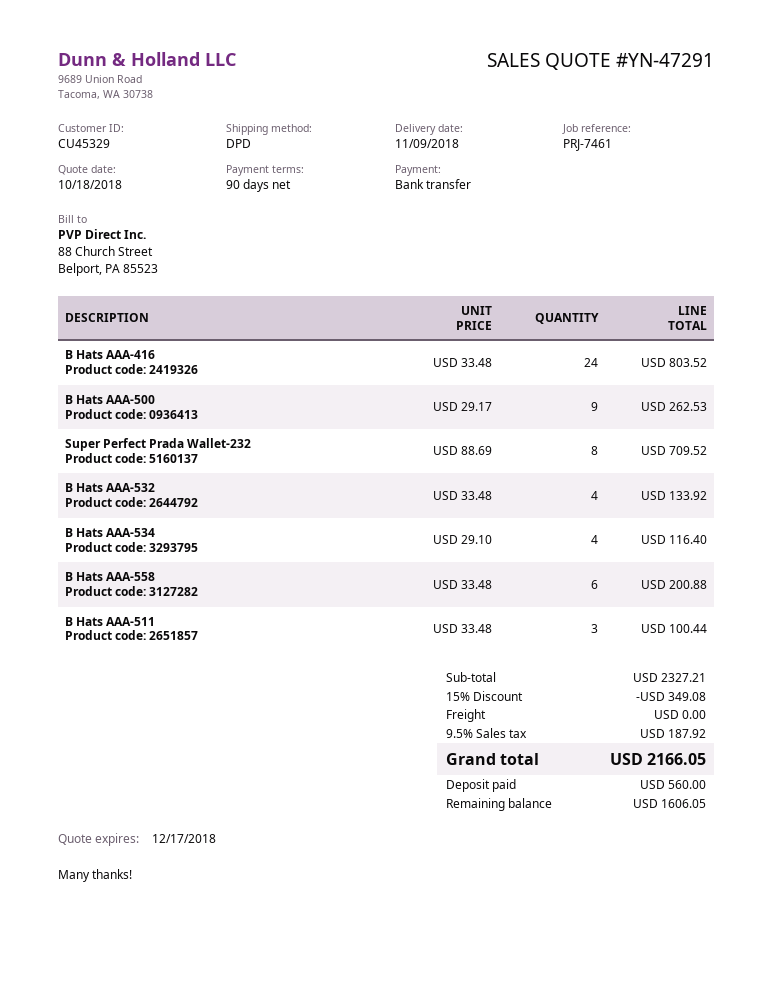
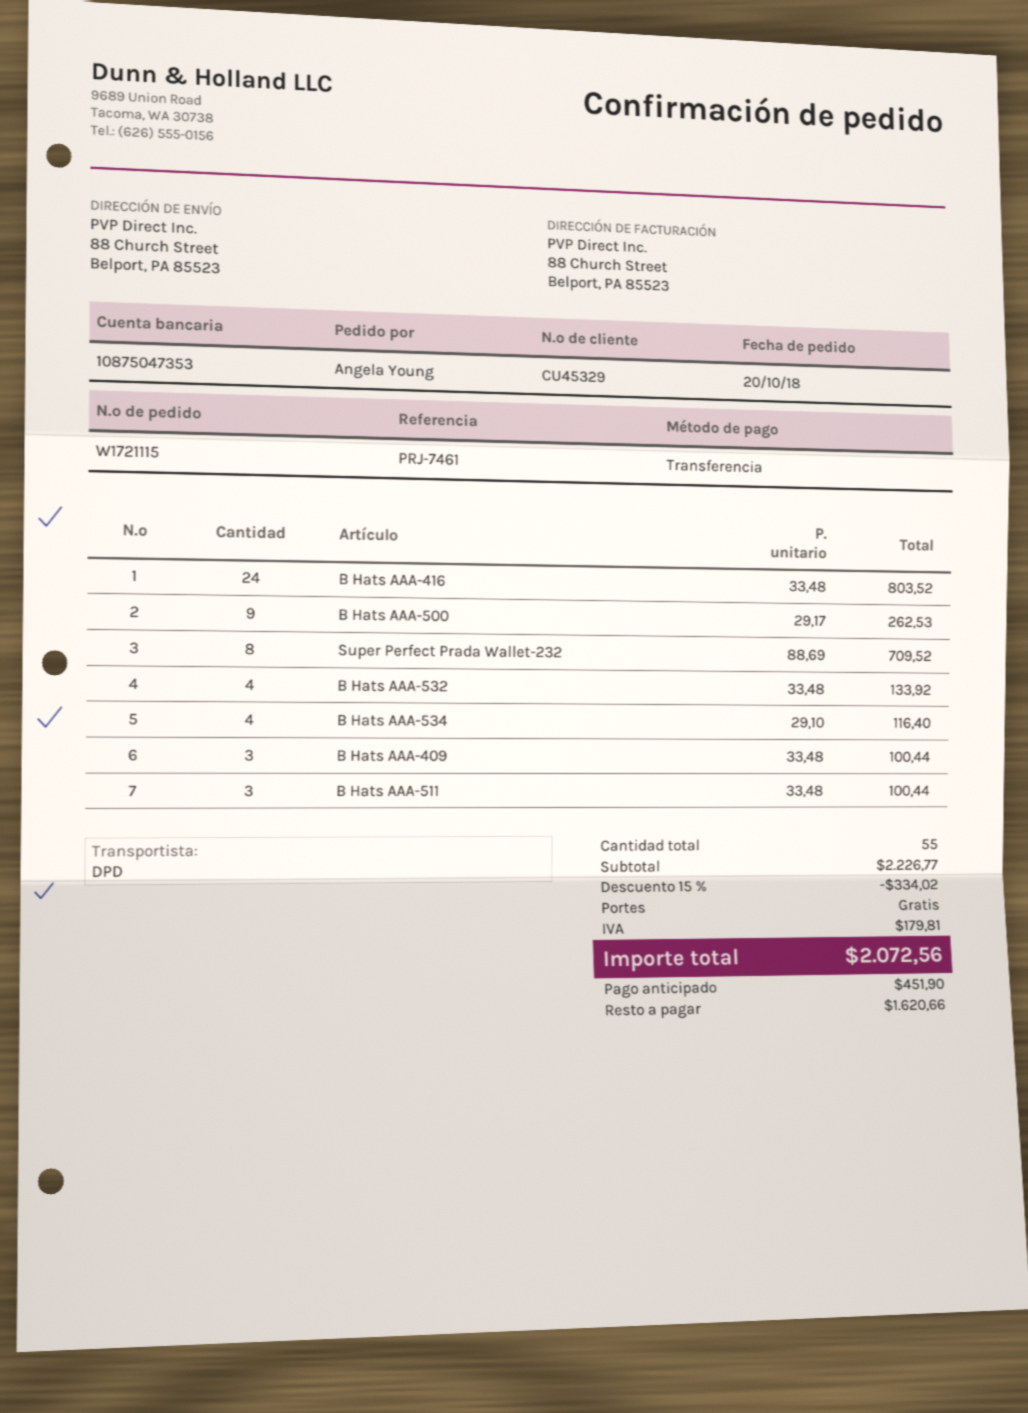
B Hats AAA-558: 6 x 33.48 = 200.88 -> none
B Hats AAA-409: none -> 3 x 33.48 = 100.44
subtotal: 2327.21 -> 2226.77
discount: 15% = 349.08 -> 15% = 334.02
tax: 187.92 -> 179.81
total: 2166.05 -> 2072.56
deposit: 560.00 -> 451.90
balance: 1606.05 -> 1620.66

